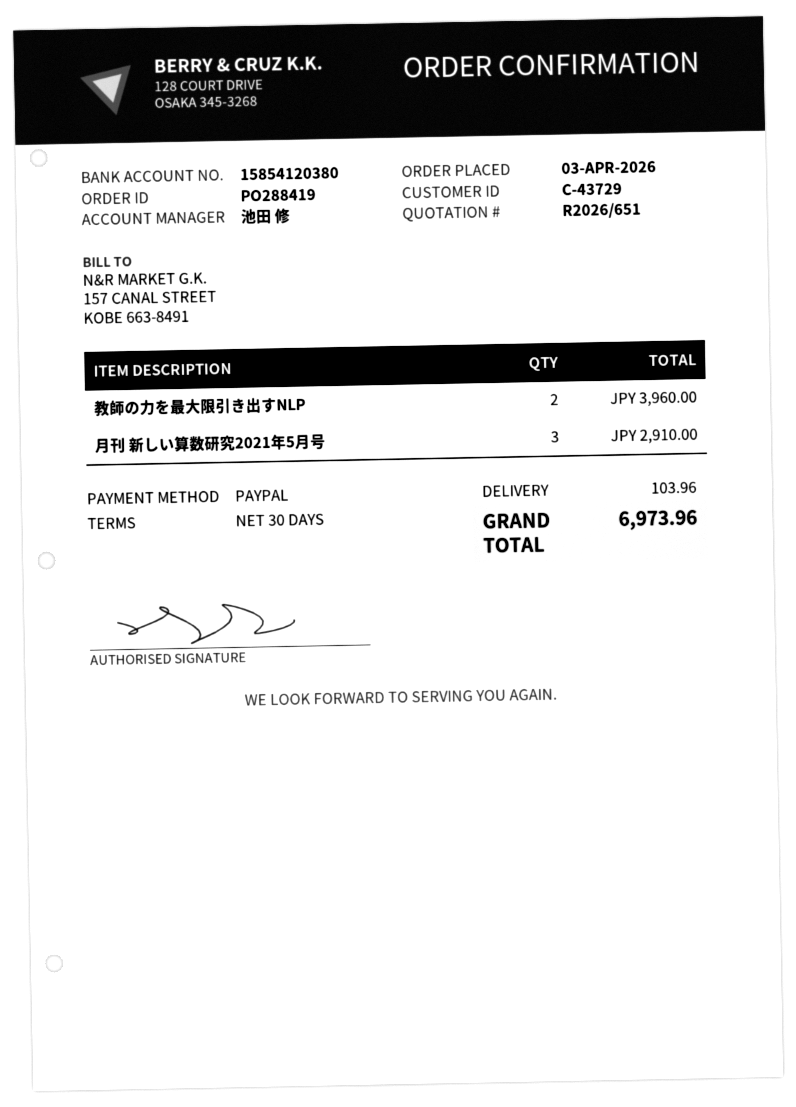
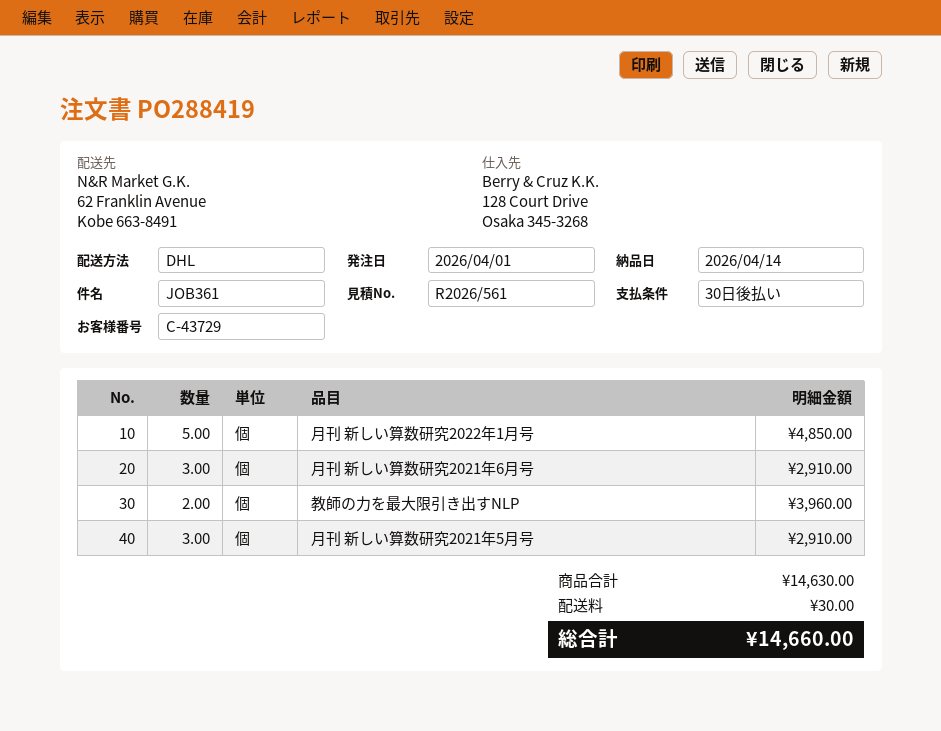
quote number: R2026/651 -> R2026/561
order date: 2026-04-03 -> 2026-04-01
月刊 新しい算数研究2022年1月号: none -> 5 for 4850.00
月刊 新しい算数研究2021年6月号: none -> 3 for 2910.00
shipping: 103.96 -> 30.00
total: 6973.96 -> 14660.00

